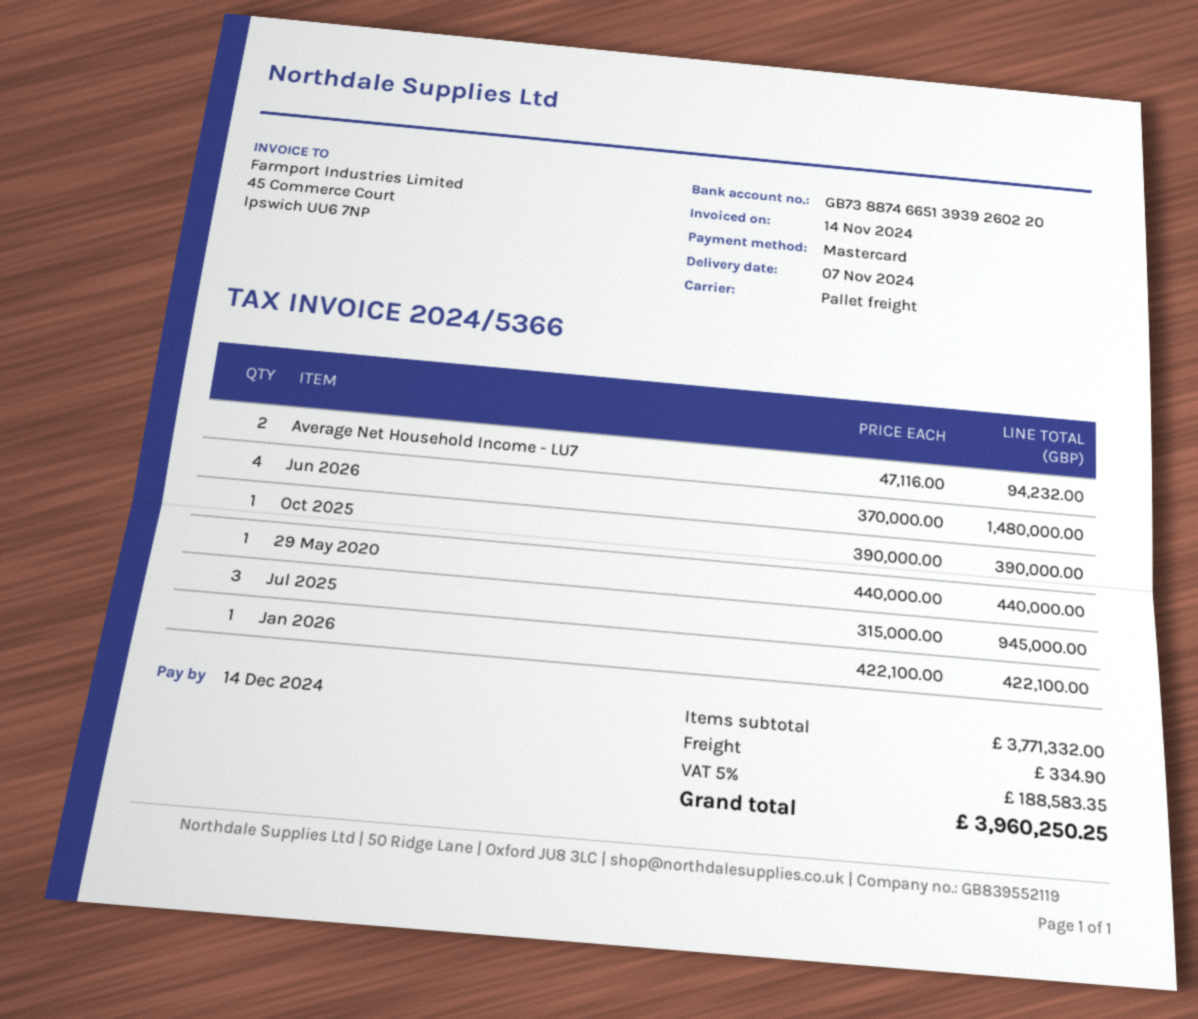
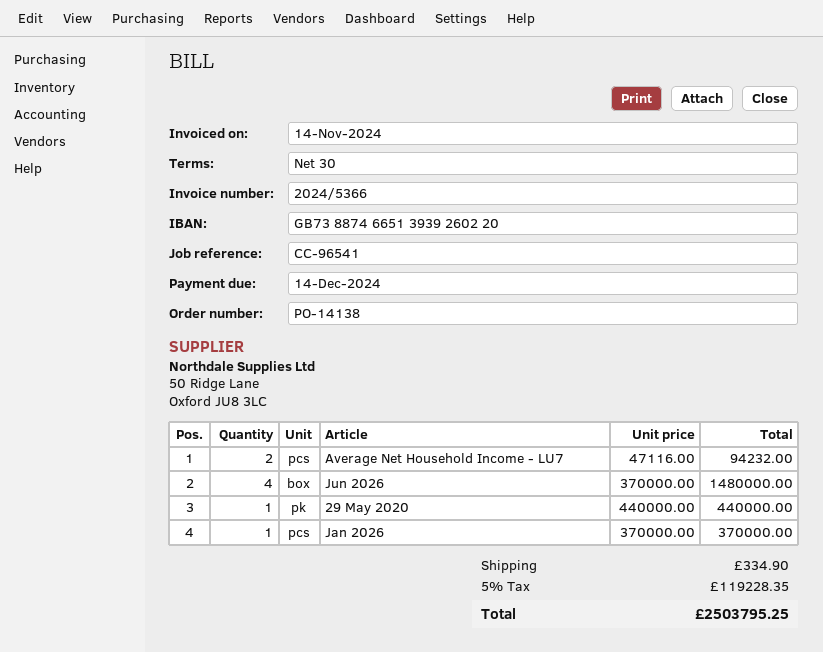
Oct 2025: 1 x 390000.00 = 390000.00 -> none
Jul 2025: 3 x 315000.00 = 945000.00 -> none
Jan 2026: 1 x 422100.00 = 422100.00 -> 1 x 370000.00 = 370000.00
tax: 5% = 188583.35 -> 5% = 119228.35
total: 3960250.25 -> 2503795.25

